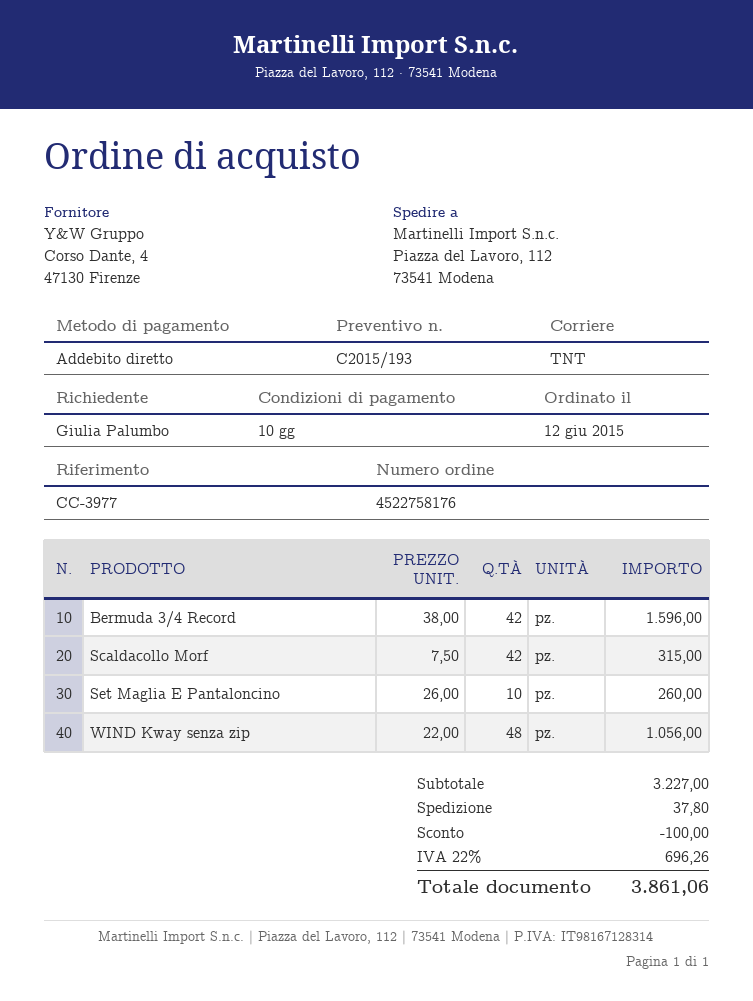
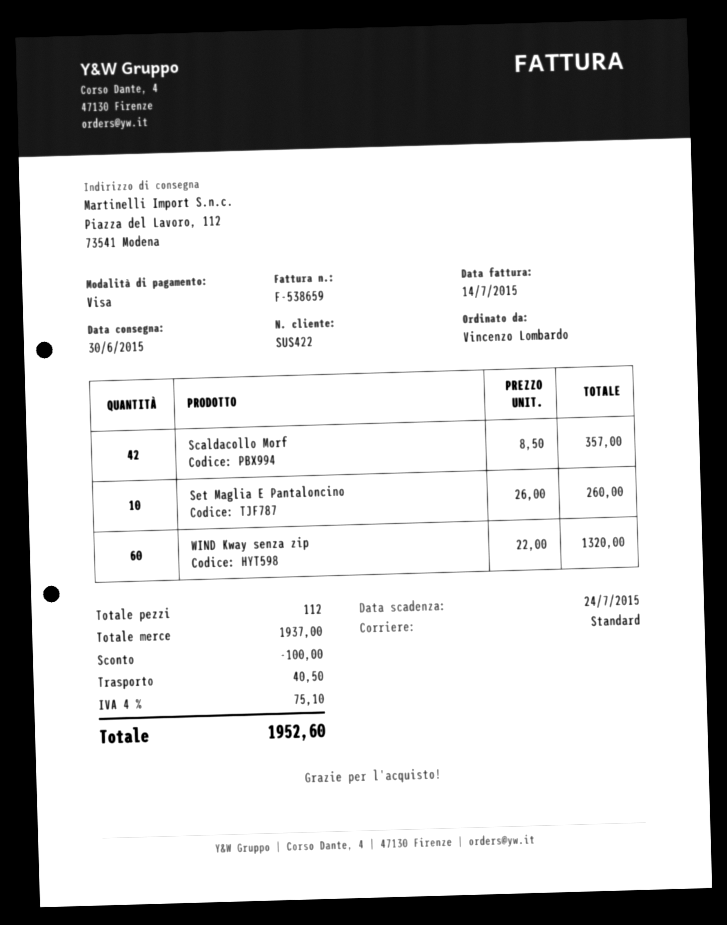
ordered by: Giulia Palumbo -> Vincenzo Lombardo
payment method: direct debit -> Visa
shipping method: TNT -> standard
Bermuda 3/4 Record: 42 x 38.00 = 1596.00 -> none
Scaldacollo Morf: 42 x 7.50 = 315.00 -> 42 x 8.50 = 357.00
WIND Kway senza zip: 48 x 22.00 = 1056.00 -> 60 x 22.00 = 1320.00
subtotal: 3227.00 -> 1937.00
shipping: 37.80 -> 40.50
tax: 22% = 696.26 -> 4% = 75.10
total: 3861.06 -> 1952.60

